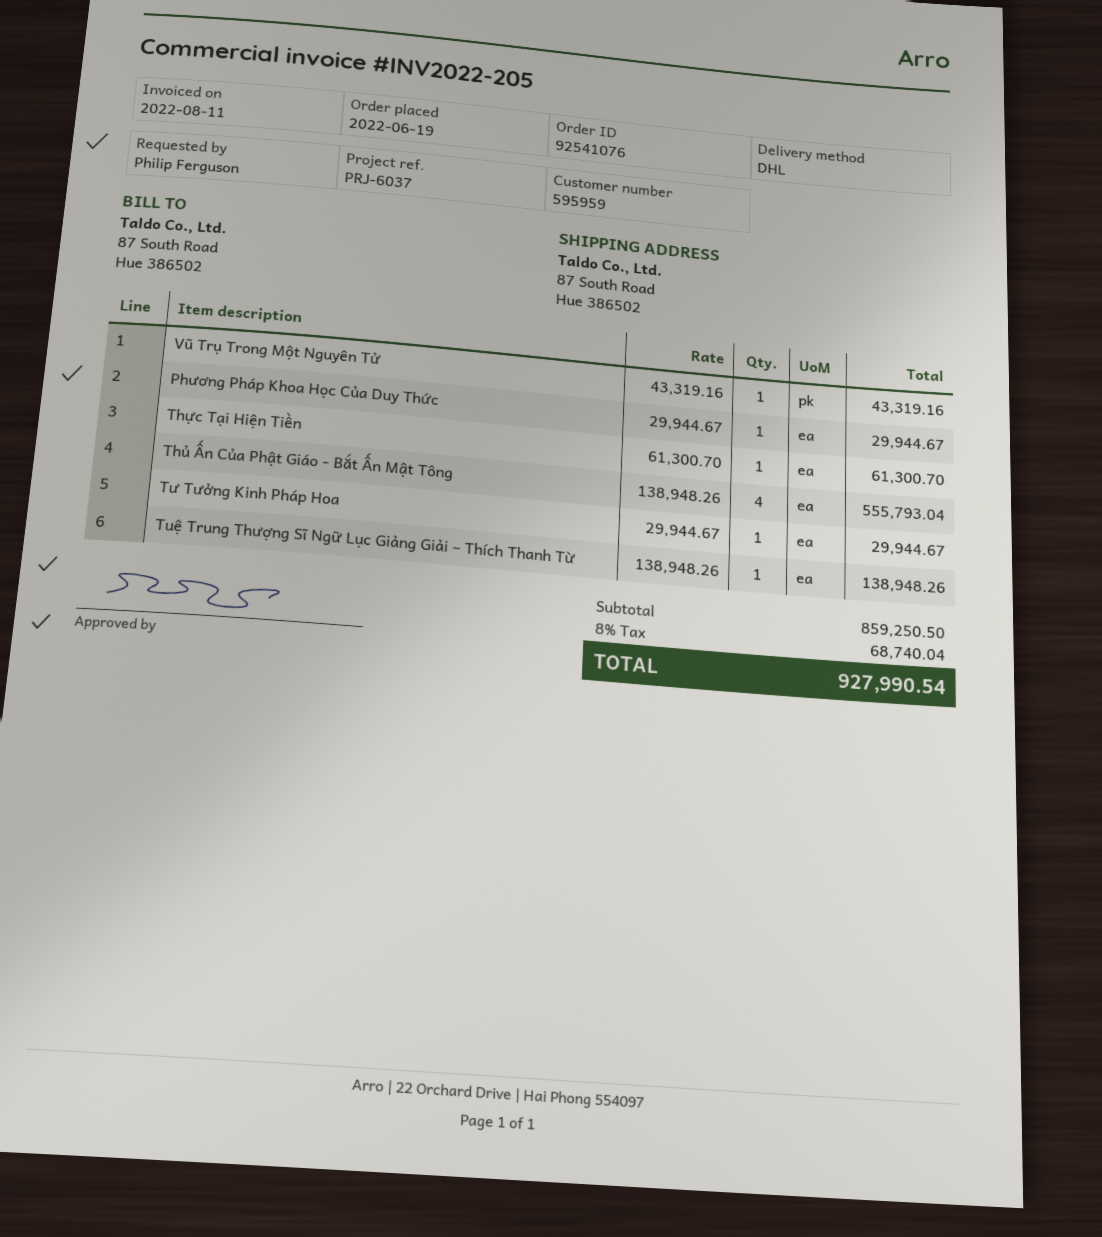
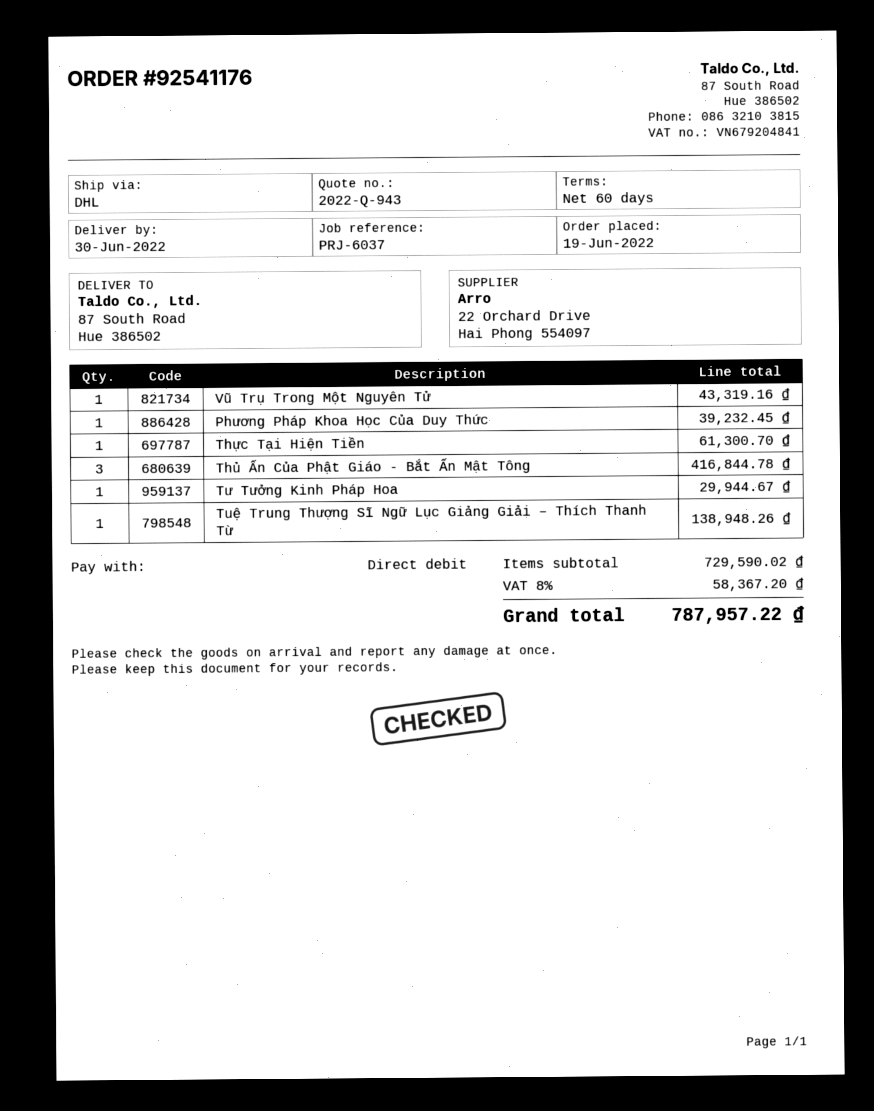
order number: 92541076 -> 92541176
Phương Pháp Khoa Học Của Duy Thức: 1 for 29944.67 -> 1 for 39232.45
Thủ Ấn Của Phật Giáo - Bắt Ấn Mật Tông: 4 for 555793.04 -> 3 for 416844.78
subtotal: 859250.50 -> 729590.02
tax: 8% = 68740.04 -> 8% = 58367.20
total: 927990.54 -> 787957.22

